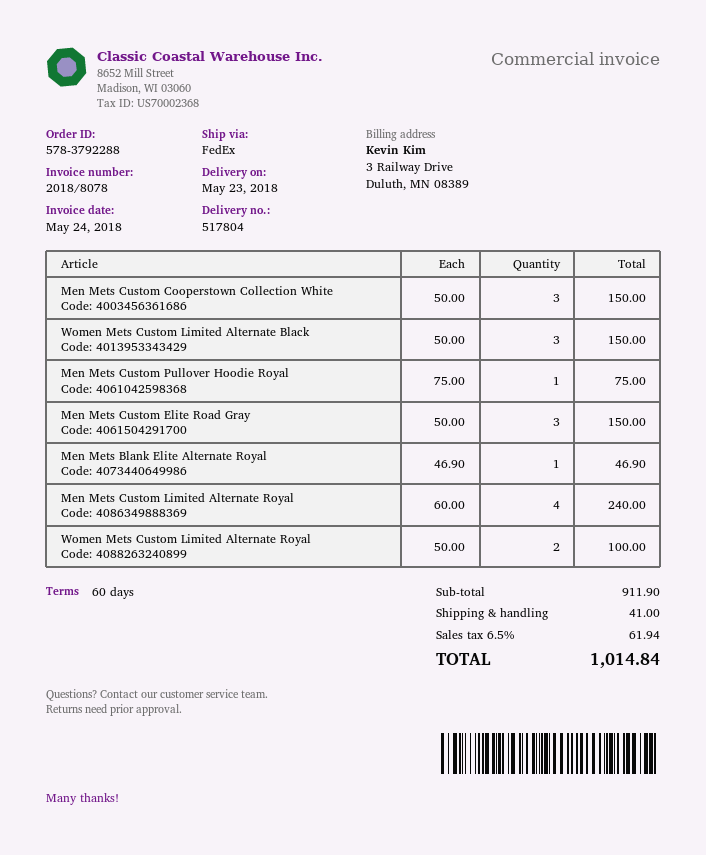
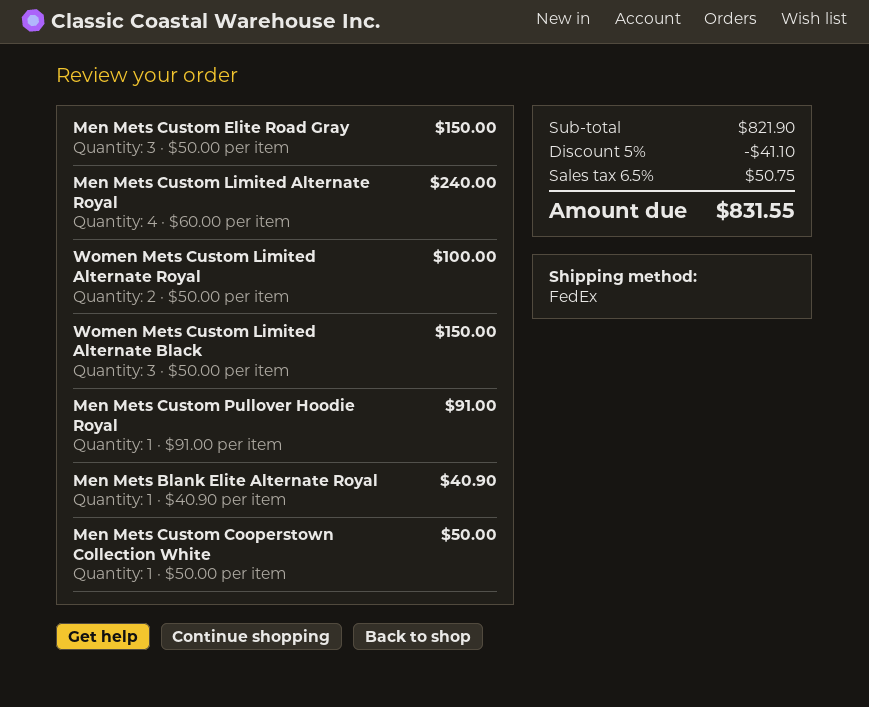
Men Mets Custom Cooperstown Collection White: 3 x 50.00 = 150.00 -> 1 x 50.00 = 50.00
Men Mets Custom Pullover Hoodie Royal: 1 x 75.00 = 75.00 -> 1 x 91.00 = 91.00
Men Mets Blank Elite Alternate Royal: 1 x 46.90 = 46.90 -> 1 x 40.90 = 40.90
subtotal: 911.90 -> 821.90
discount: none -> 5% = 41.10
shipping: 41.00 -> none
tax: 6.5% = 61.94 -> 6.5% = 50.75
total: 1014.84 -> 831.55

